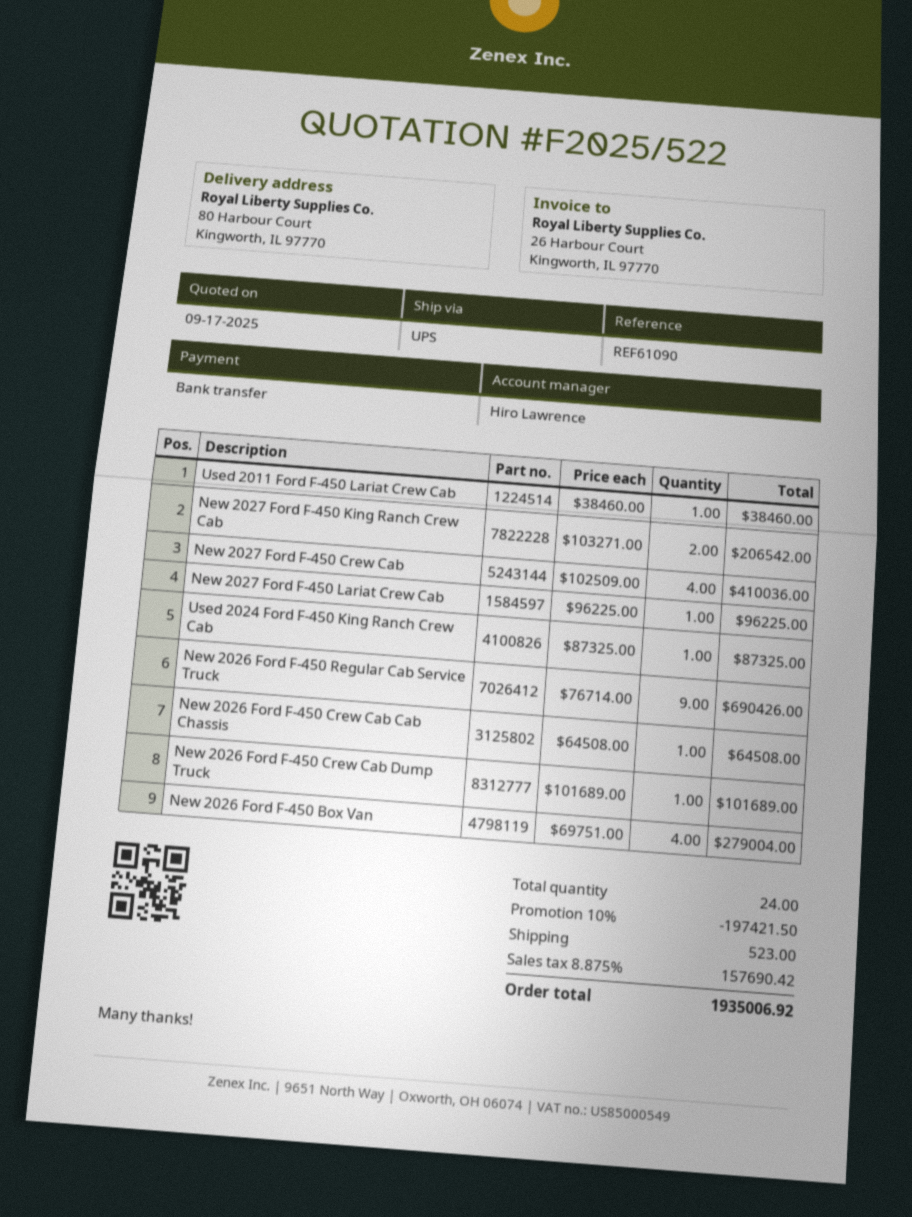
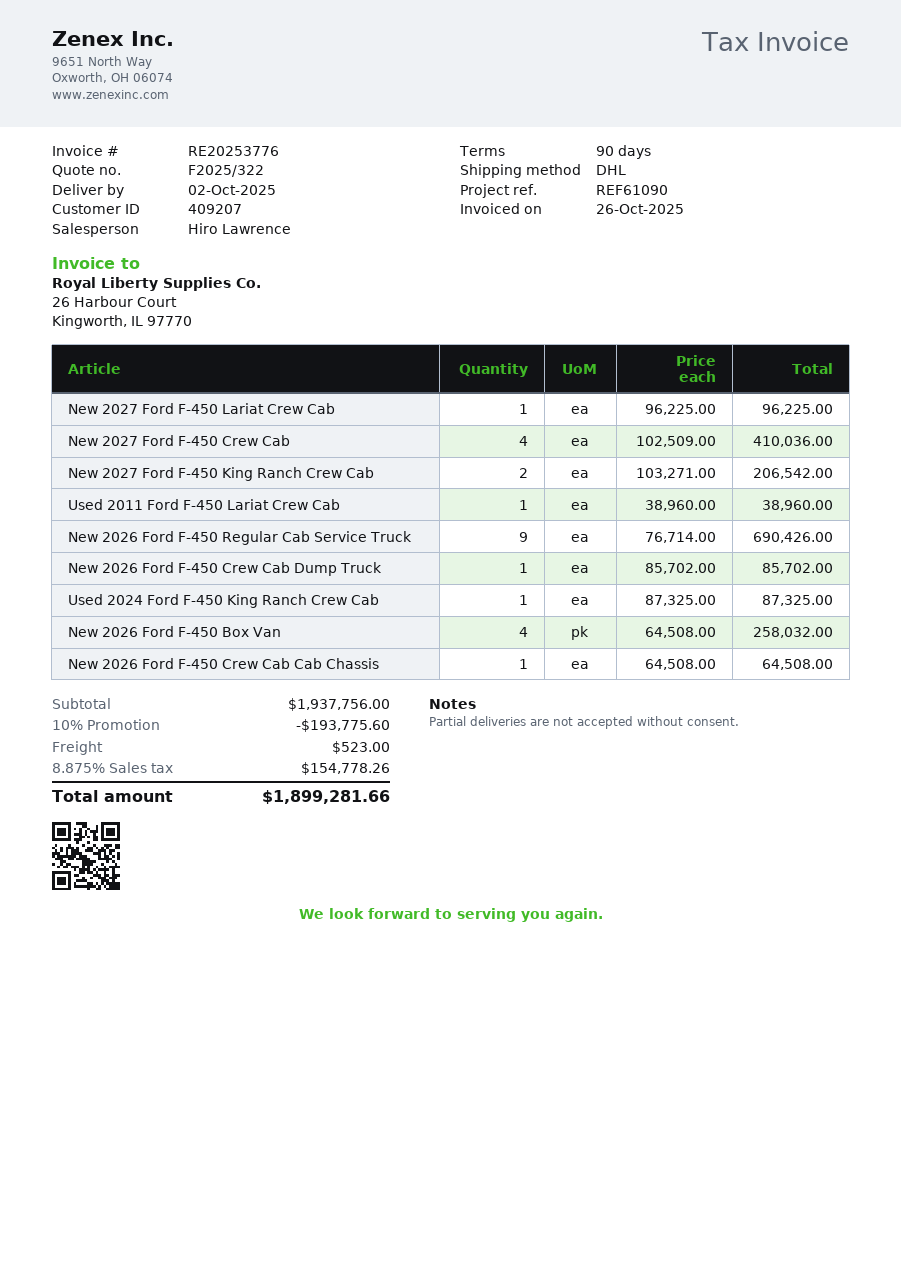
quote number: F2025/522 -> F2025/322
shipping method: UPS -> DHL
Used 2011 Ford F-450 Lariat Crew Cab: 1 x 38460.00 = 38460.00 -> 1 x 38960.00 = 38960.00
New 2026 Ford F-450 Crew Cab Dump Truck: 1 x 101689.00 = 101689.00 -> 1 x 85702.00 = 85702.00
New 2026 Ford F-450 Box Van: 4 x 69751.00 = 279004.00 -> 4 x 64508.00 = 258032.00
discount: 10% = 197421.50 -> 10% = 193775.60
tax: 8.875% = 157690.42 -> 8.875% = 154778.26
total: 1935006.92 -> 1899281.66

